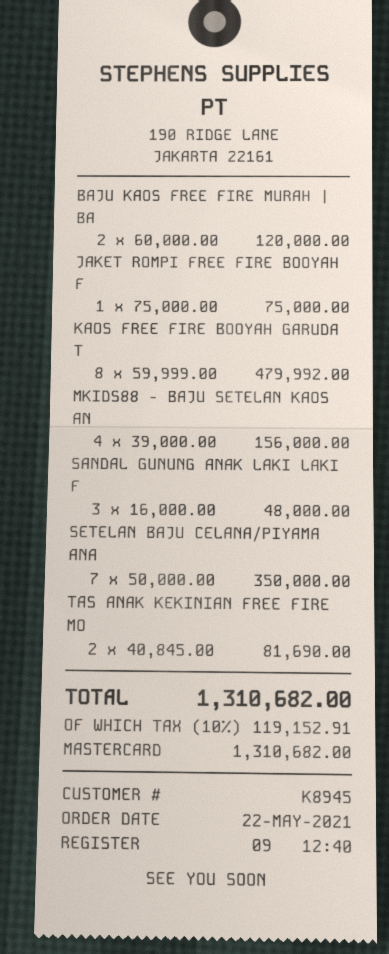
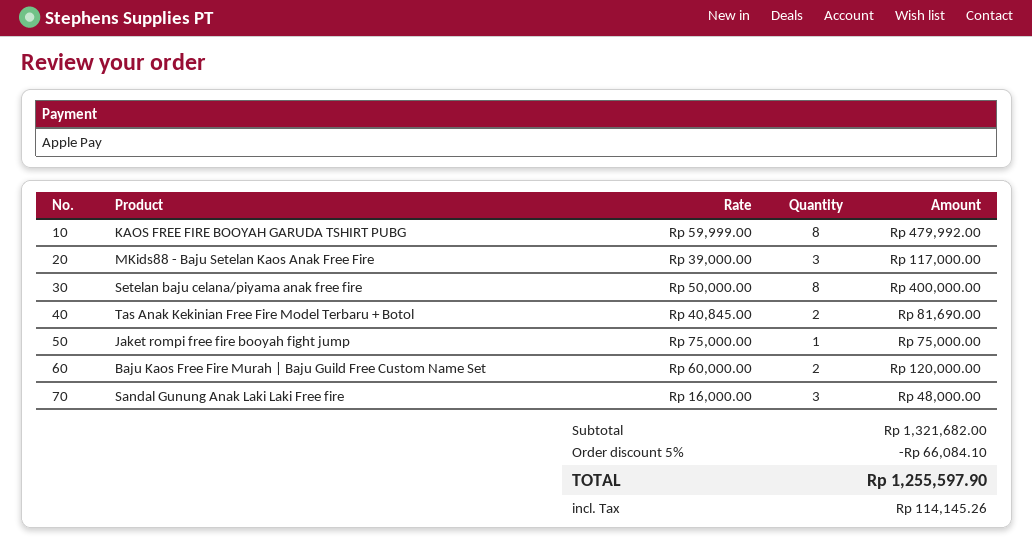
payment method: Mastercard -> Apple Pay
MKIDS88 - BAJU SETELAN KAOS AN: 4 x 39000.00 = 156000.00 -> 3 x 39000.00 = 117000.00
SETELAN BAJU CELANA/PIYAMA ANA: 7 x 50000.00 = 350000.00 -> 8 x 50000.00 = 400000.00
discount: none -> 5% = 66084.10
tax: 119152.91 -> 114145.26
total: 1310682.00 -> 1255597.90

